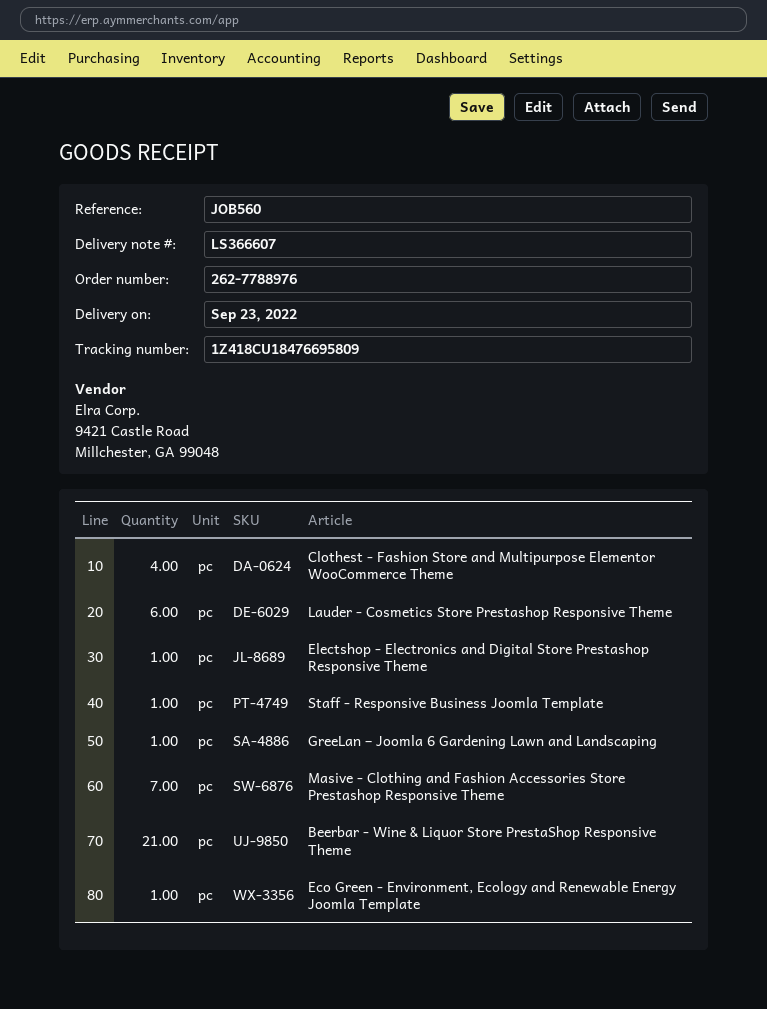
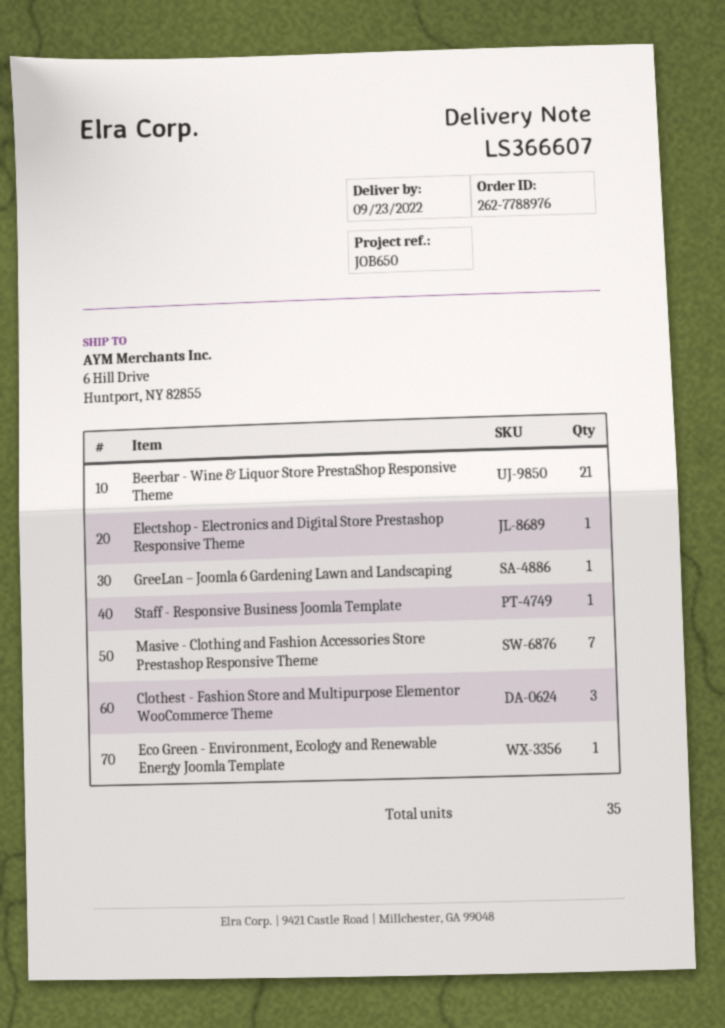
reference: JOB560 -> JOB650
Clothest - Fashion Store and Multipurpose Elementor WooCommerce Theme: 4 -> 3
Lauder - Cosmetics Store Prestashop Responsive Theme: 6 -> none

